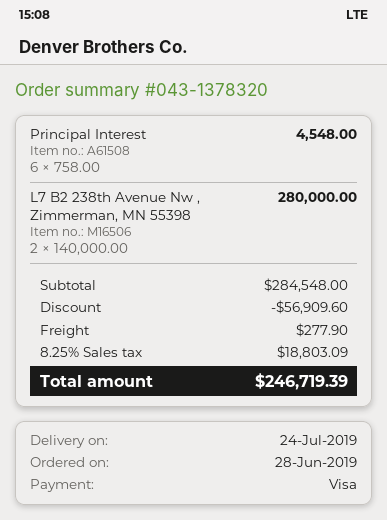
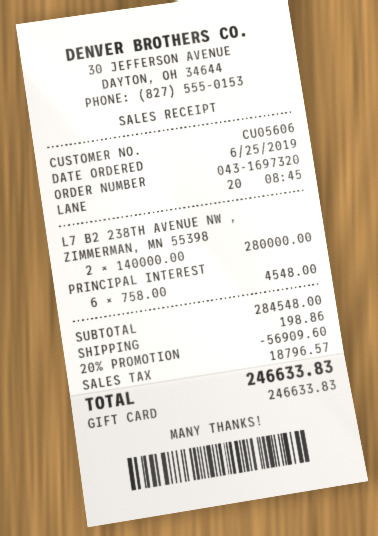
order number: 043-1378320 -> 043-1697320
order date: 2019-06-28 -> 2019-06-25
payment method: Visa -> gift card
shipping: 277.90 -> 198.86
tax: 18803.09 -> 18796.57
total: 246719.39 -> 246633.83

